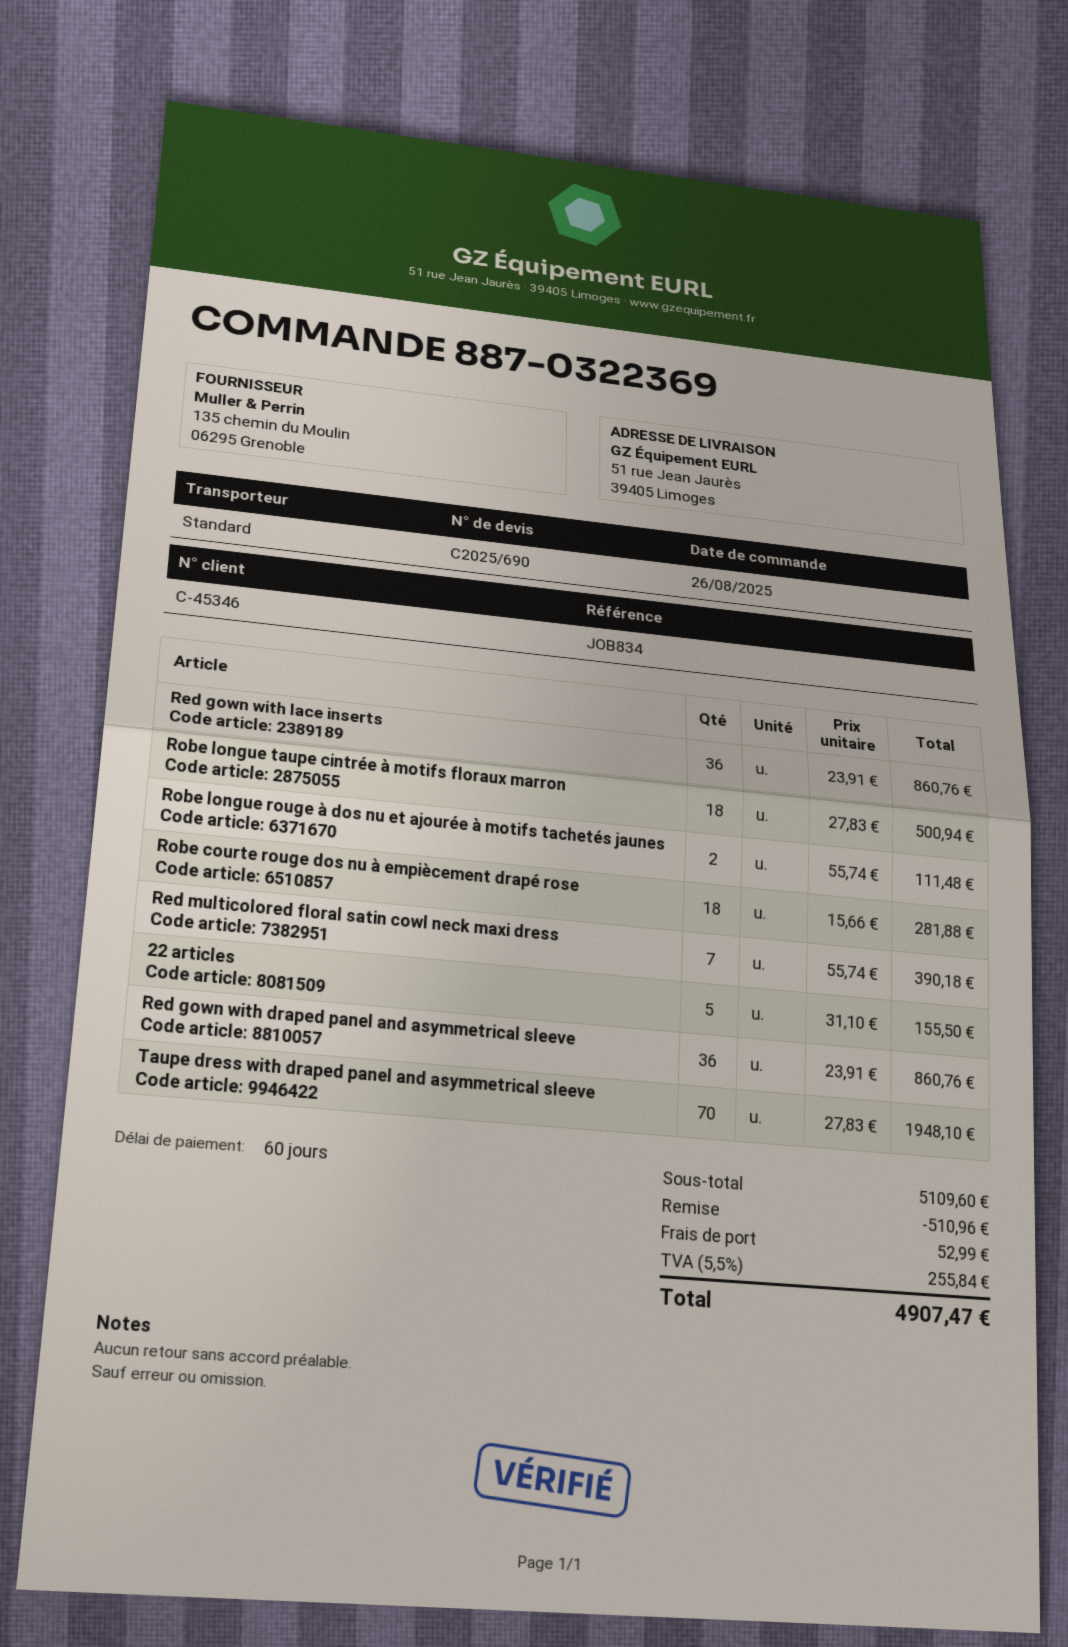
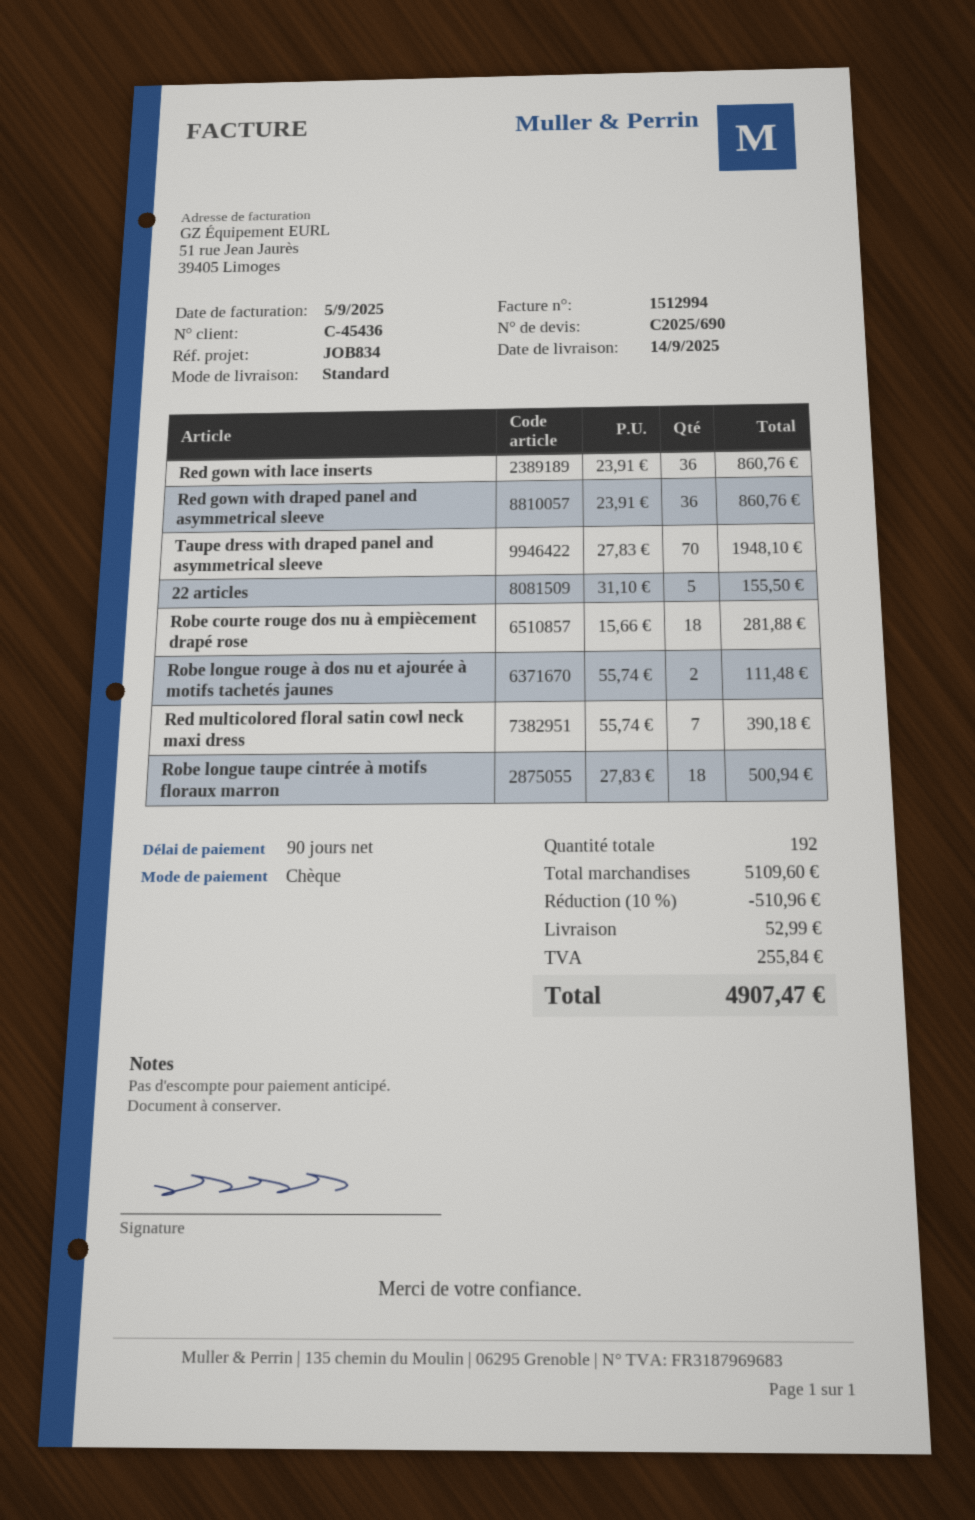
payment terms: 60 days -> 90 days
customer number: C-45346 -> C-45436

